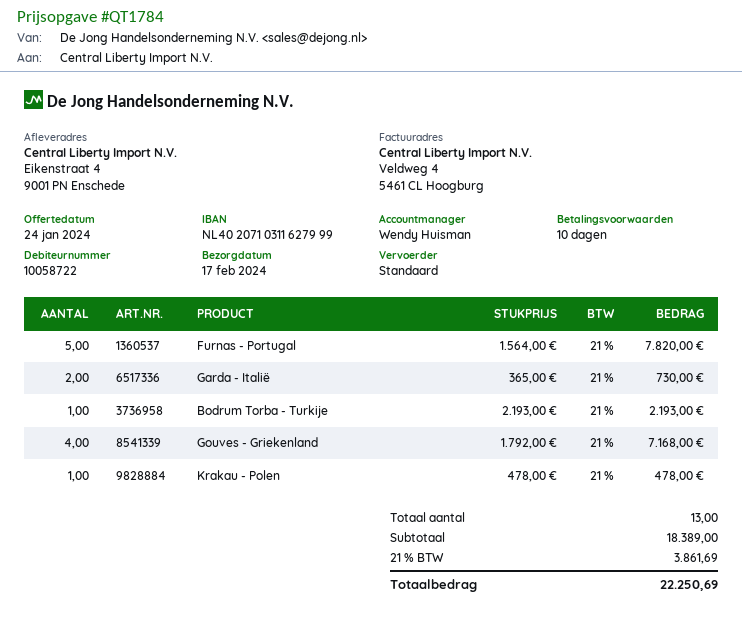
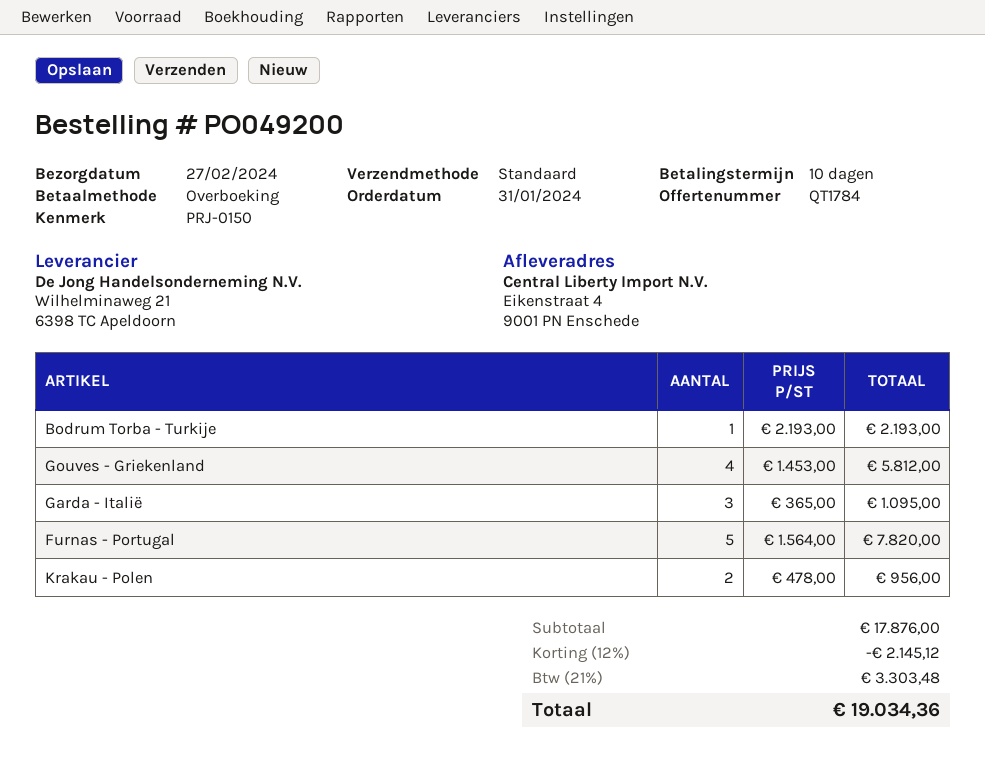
delivery date: 2024-02-17 -> 2024-02-27
Garda - Italië: 2 x 365.00 = 730.00 -> 3 x 365.00 = 1095.00
Gouves - Griekenland: 4 x 1792.00 = 7168.00 -> 4 x 1453.00 = 5812.00
Krakau - Polen: 1 x 478.00 = 478.00 -> 2 x 478.00 = 956.00
subtotal: 18389.00 -> 17876.00
discount: none -> 12% = 2145.12
tax: 21% = 3861.69 -> 21% = 3303.48
total: 22250.69 -> 19034.36

